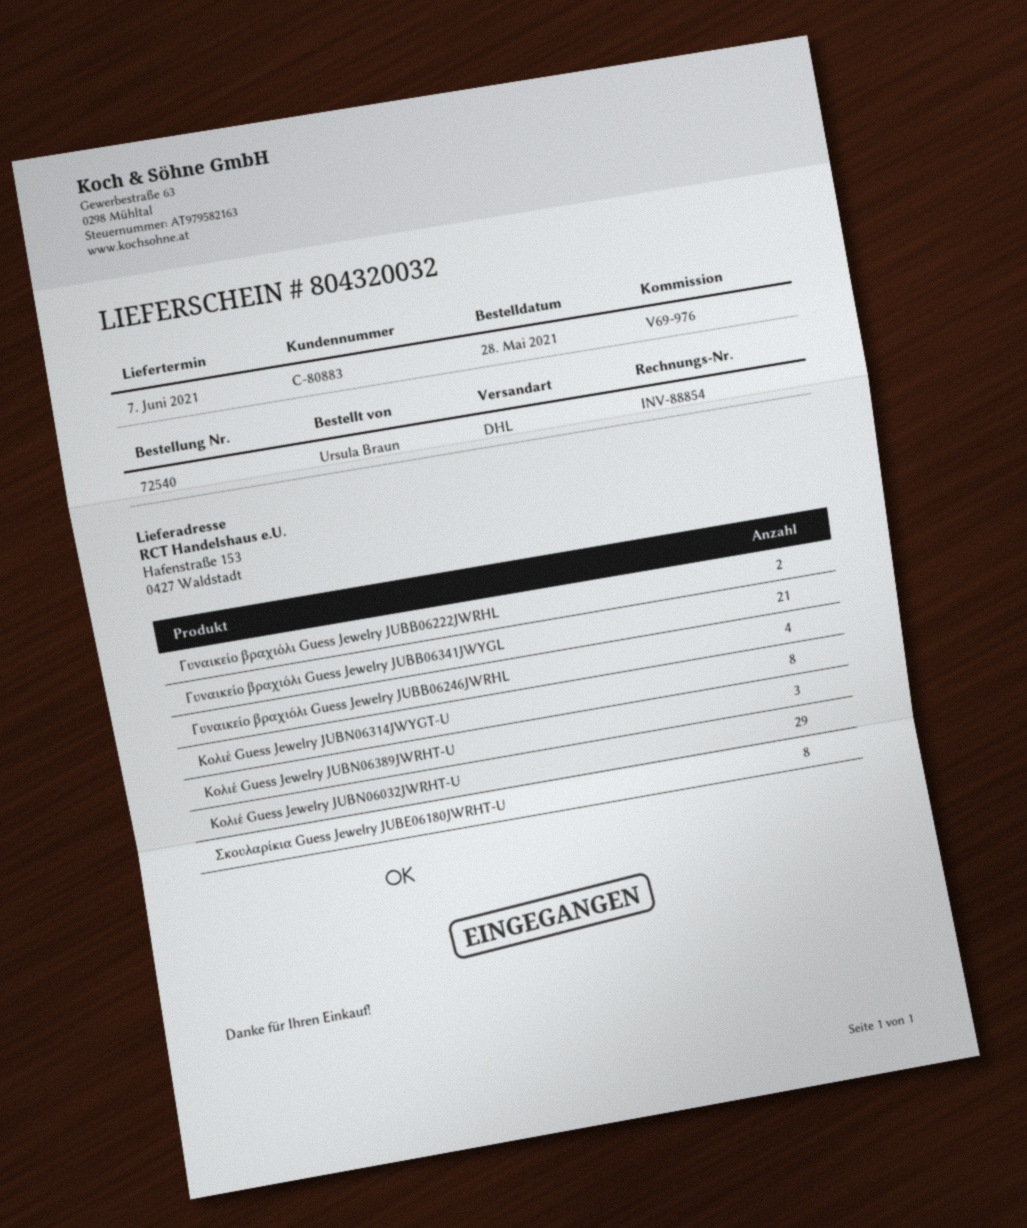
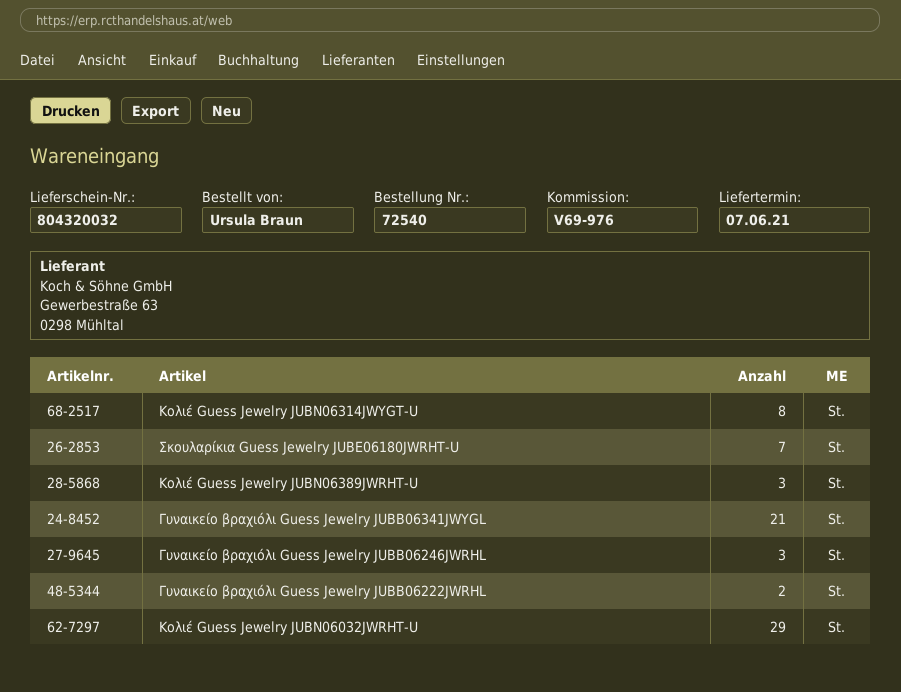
Γυναικείο βραχιόλι Guess Jewelry JUBB06246JWRHL: 4 -> 3
Σκουλαρίκια Guess Jewelry JUBE06180JWRHT-U: 8 -> 7

